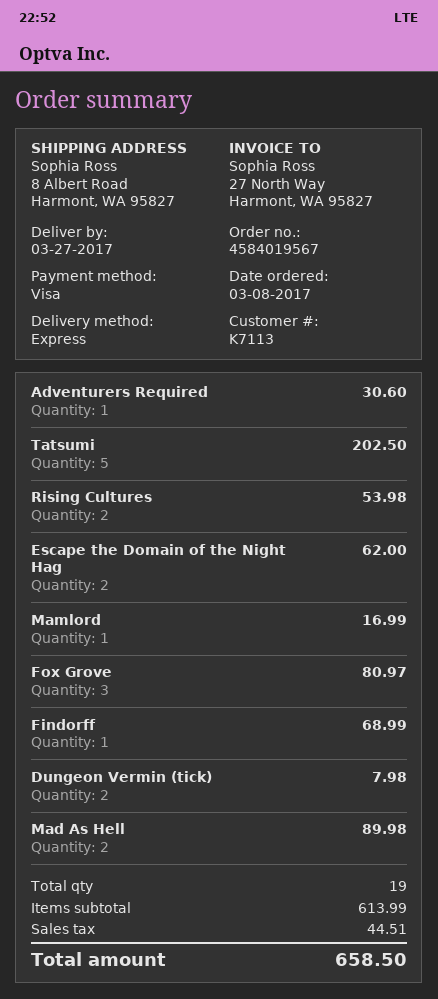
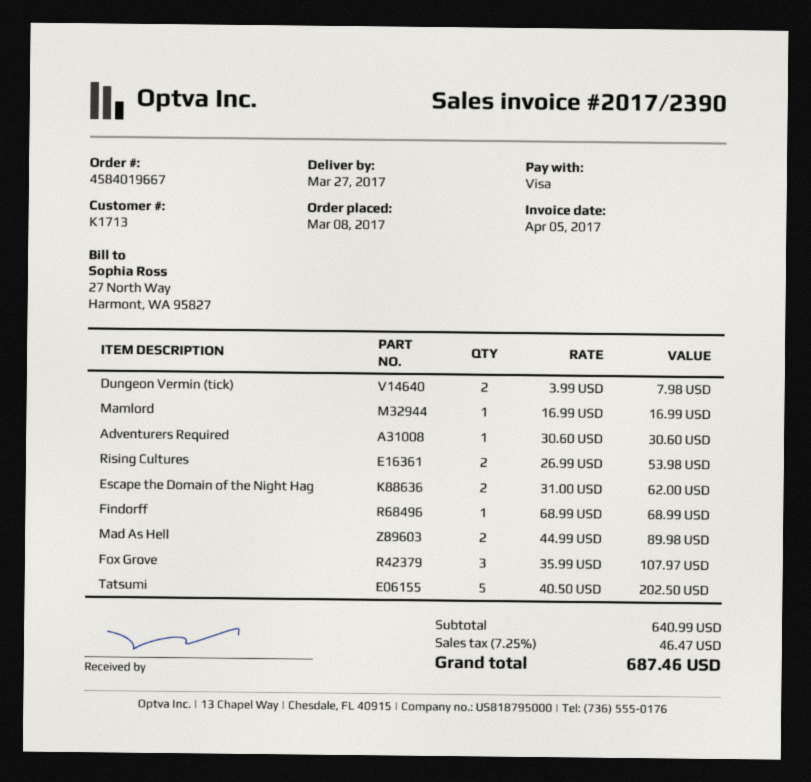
order number: 4584019567 -> 4584019667
customer number: K7113 -> K1713
Fox Grove: 3 for 80.97 -> 3 for 107.97
subtotal: 613.99 -> 640.99
tax: 44.51 -> 46.47
total: 658.50 -> 687.46

